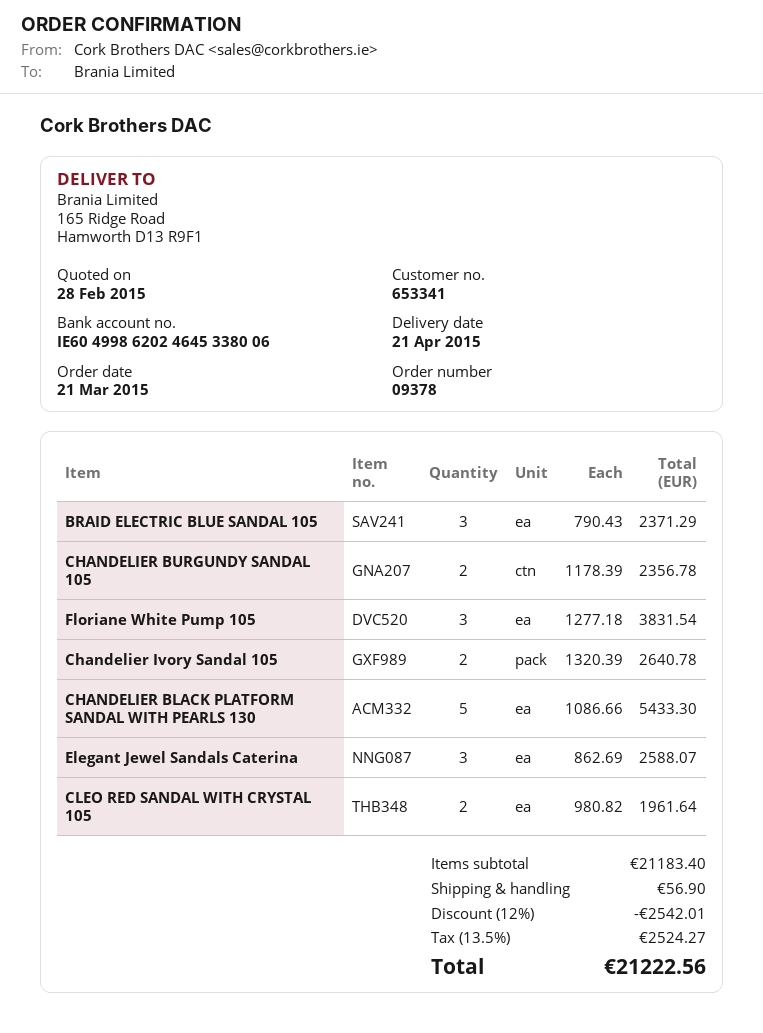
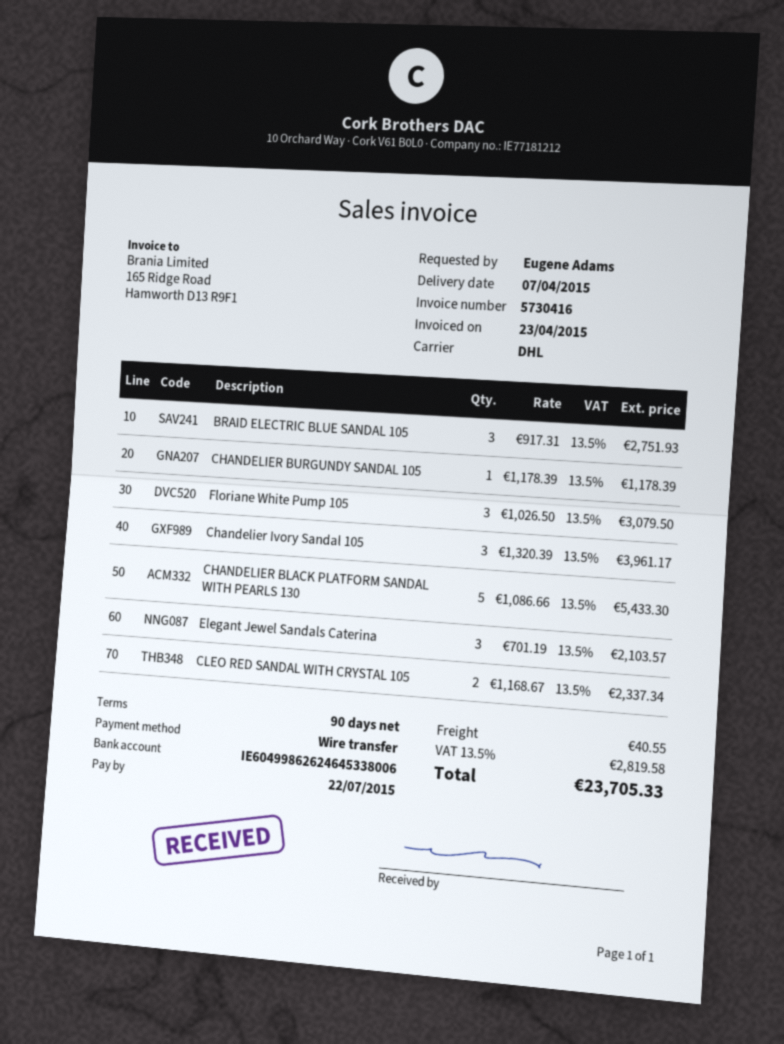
delivery date: 2015-04-21 -> 2015-04-07
bank account: IE60499862024645338006 -> IE60499862624645338006
BRAID ELECTRIC BLUE SANDAL 105: 3 x 790.43 = 2371.29 -> 3 x 917.31 = 2751.93
CHANDELIER BURGUNDY SANDAL 105: 2 x 1178.39 = 2356.78 -> 1 x 1178.39 = 1178.39
Floriane White Pump 105: 3 x 1277.18 = 3831.54 -> 3 x 1026.50 = 3079.50
Chandelier Ivory Sandal 105: 2 x 1320.39 = 2640.78 -> 3 x 1320.39 = 3961.17
Elegant Jewel Sandals Caterina: 3 x 862.69 = 2588.07 -> 3 x 701.19 = 2103.57
CLEO RED SANDAL WITH CRYSTAL 105: 2 x 980.82 = 1961.64 -> 2 x 1168.67 = 2337.34
discount: 12% = 2542.01 -> none
shipping: 56.90 -> 40.55
tax: 13.5% = 2524.27 -> 13.5% = 2819.58
total: 21222.56 -> 23705.33

